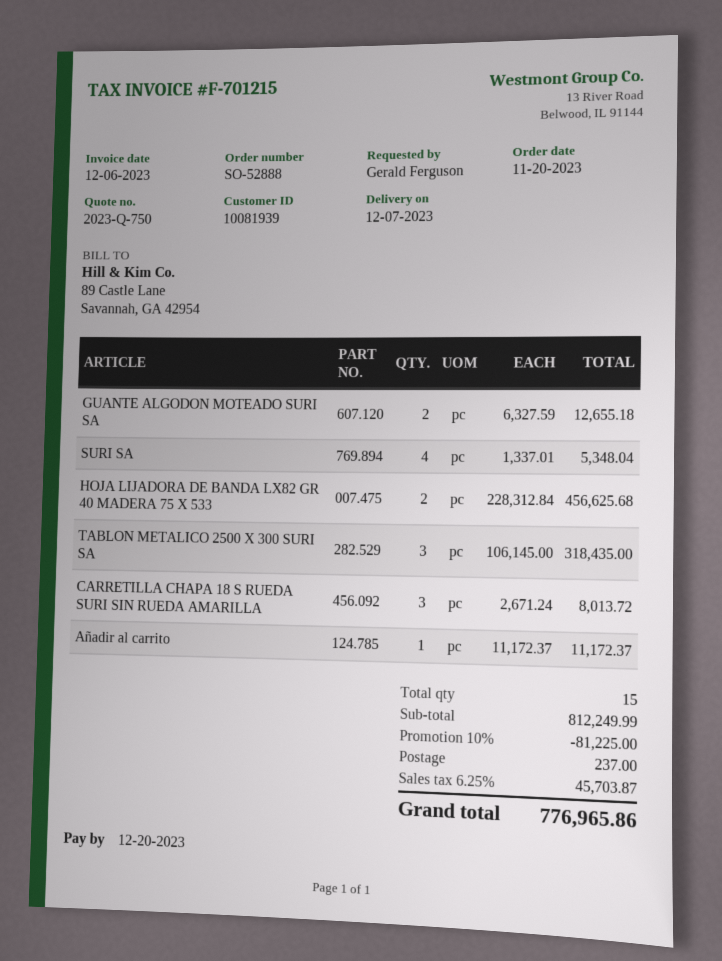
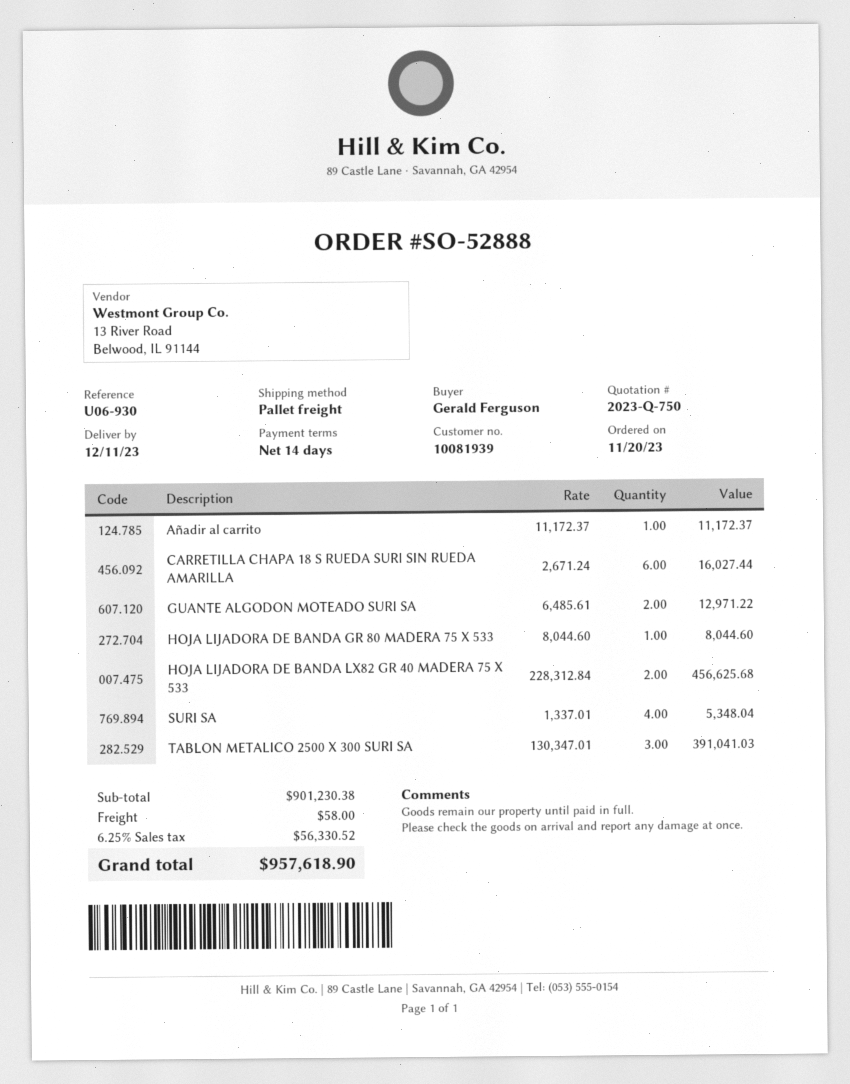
delivery date: 2023-12-07 -> 2023-12-11
GUANTE ALGODON MOTEADO SURI SA: 2 x 6327.59 = 12655.18 -> 2 x 6485.61 = 12971.22
TABLON METALICO 2500 X 300 SURI SA: 3 x 106145.00 = 318435.00 -> 3 x 130347.01 = 391041.03
CARRETILLA CHAPA 18 S RUEDA SURI SIN RUEDA AMARILLA: 3 x 2671.24 = 8013.72 -> 6 x 2671.24 = 16027.44
HOJA LIJADORA DE BANDA GR 80 MADERA 75 X 533: none -> 1 x 8044.60 = 8044.60
subtotal: 812249.99 -> 901230.38
discount: 10% = 81225.00 -> none
shipping: 237.00 -> 58.00
tax: 6.25% = 45703.87 -> 6.25% = 56330.52
total: 776965.86 -> 957618.90

